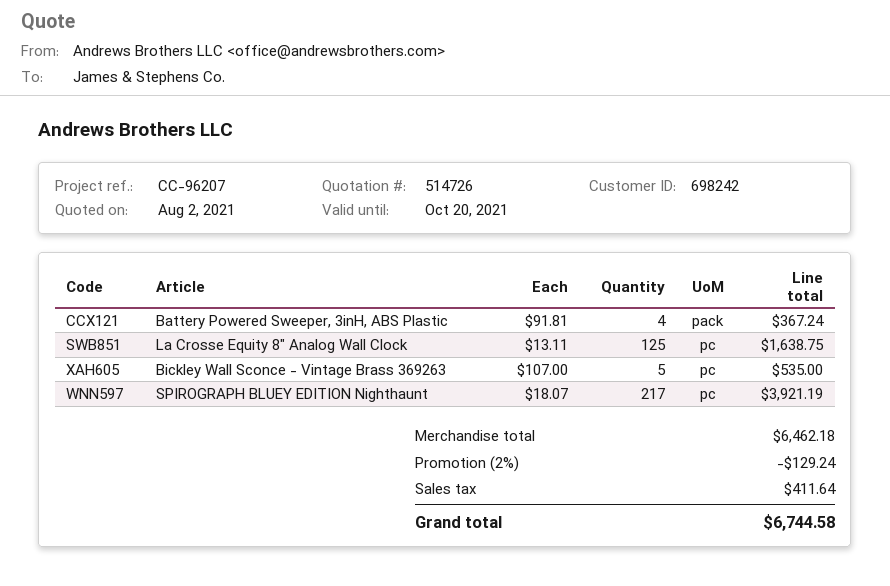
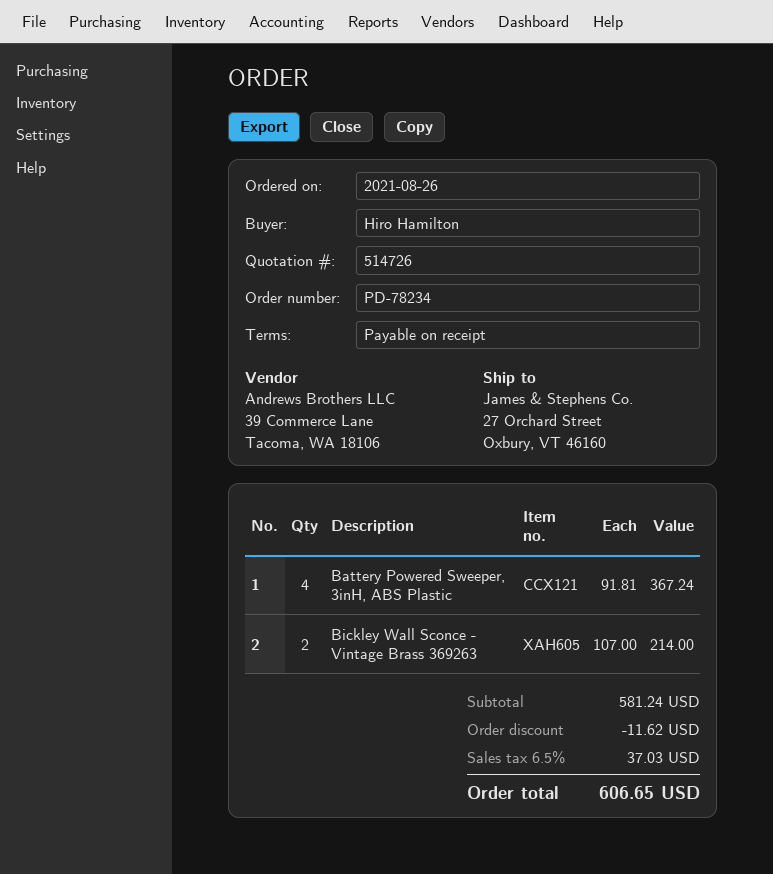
La Crosse Equity 8" Analog Wall Clock: 125 x 13.11 = 1638.75 -> none
Bickley Wall Sconce - Vintage Brass 369263: 5 x 107.00 = 535.00 -> 2 x 107.00 = 214.00
SPIROGRAPH BLUEY EDITION Nighthaunt: 217 x 18.07 = 3921.19 -> none
subtotal: 6462.18 -> 581.24
discount: 129.24 -> 11.62
tax: 411.64 -> 37.03
total: 6744.58 -> 606.65

